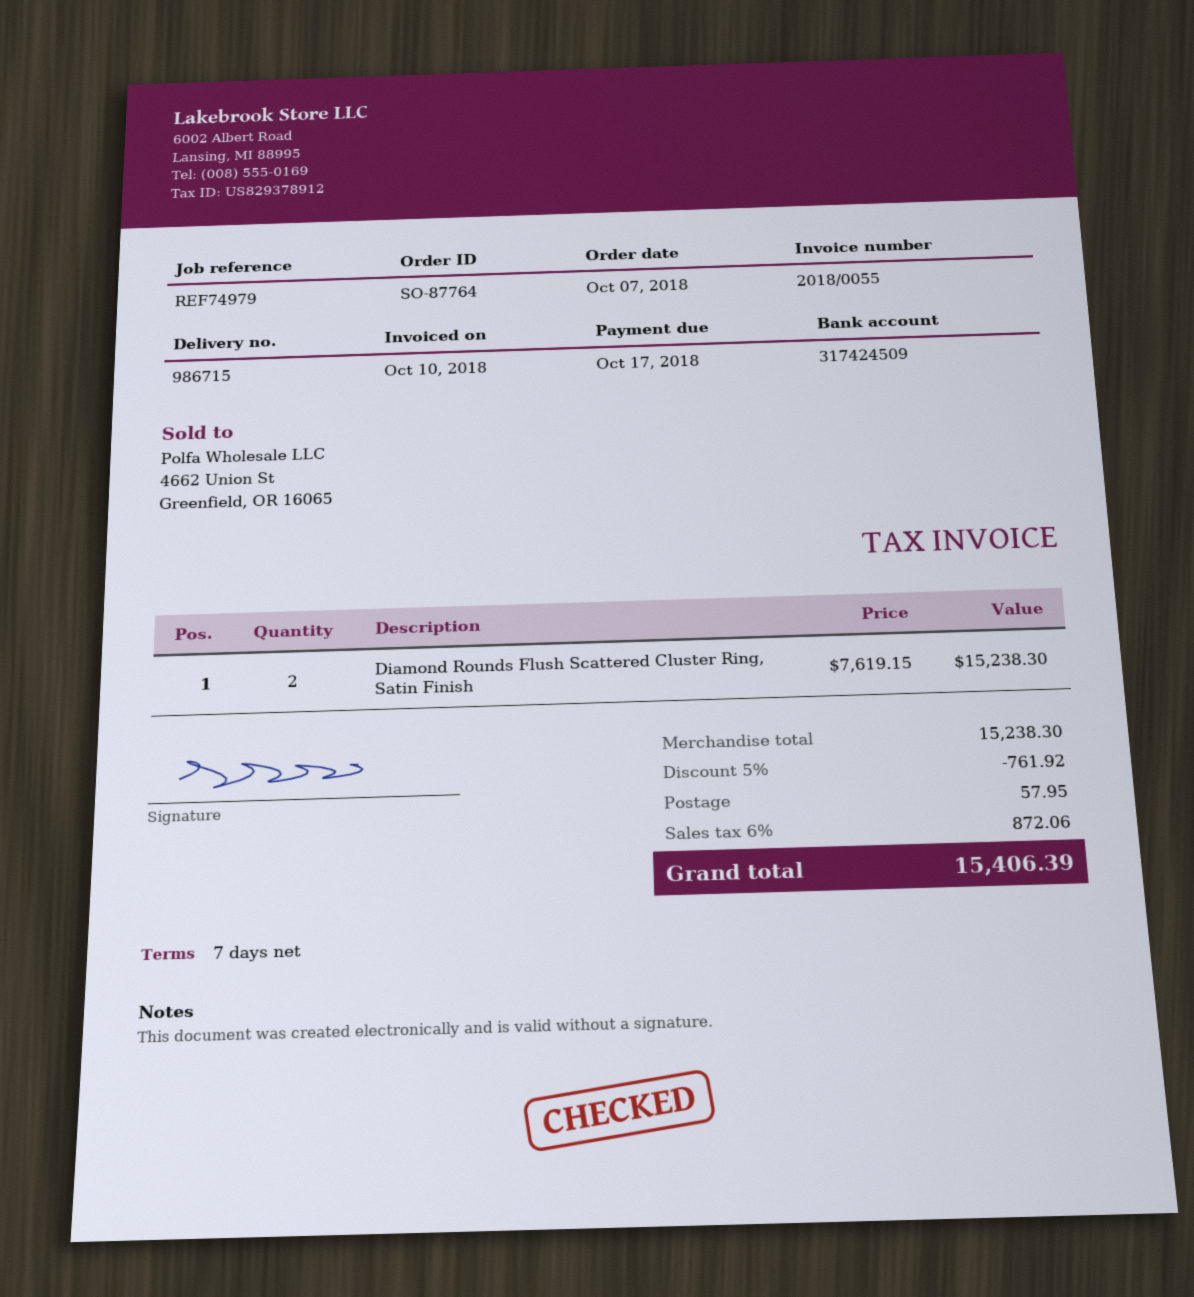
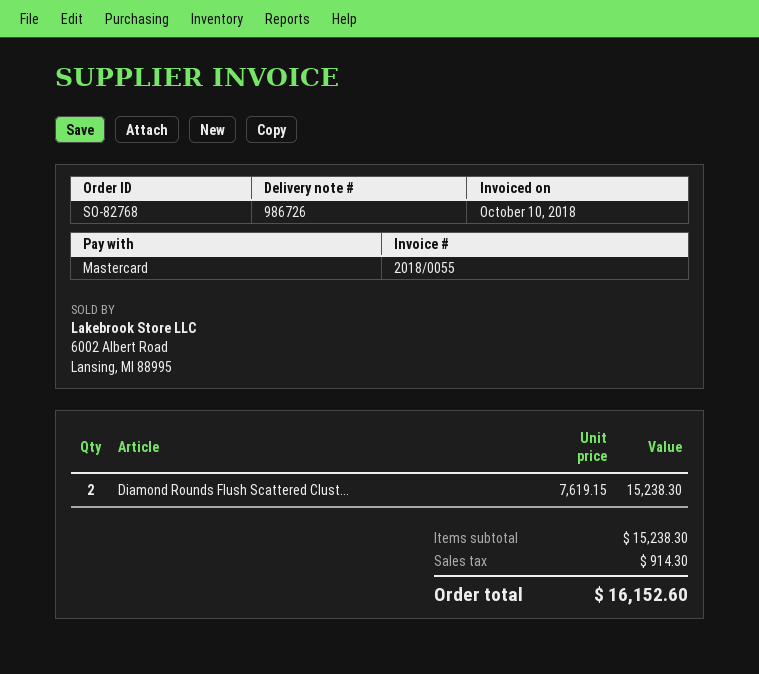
order number: SO-87764 -> SO-82768
delivery note number: 986715 -> 986726
discount: 5% = 761.92 -> none
shipping: 57.95 -> none
tax: 872.06 -> 914.30
total: 15406.39 -> 16152.60

